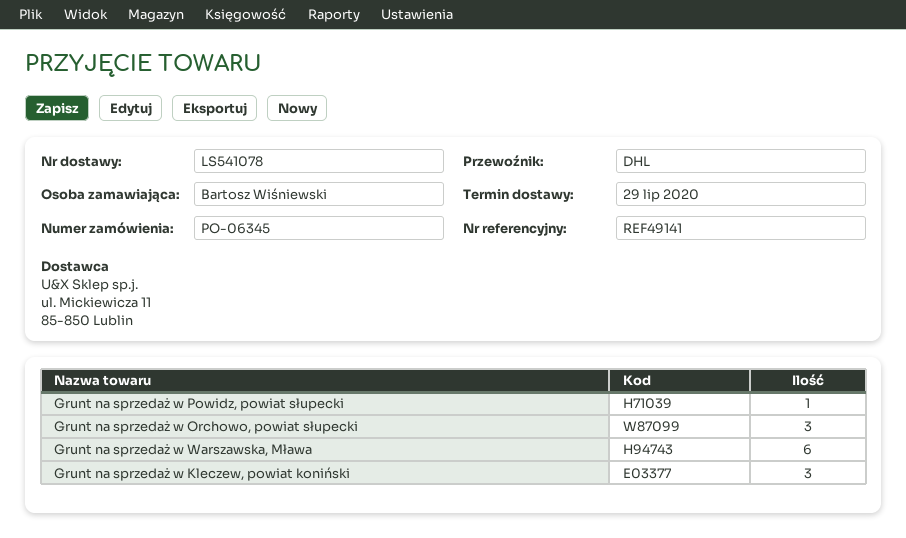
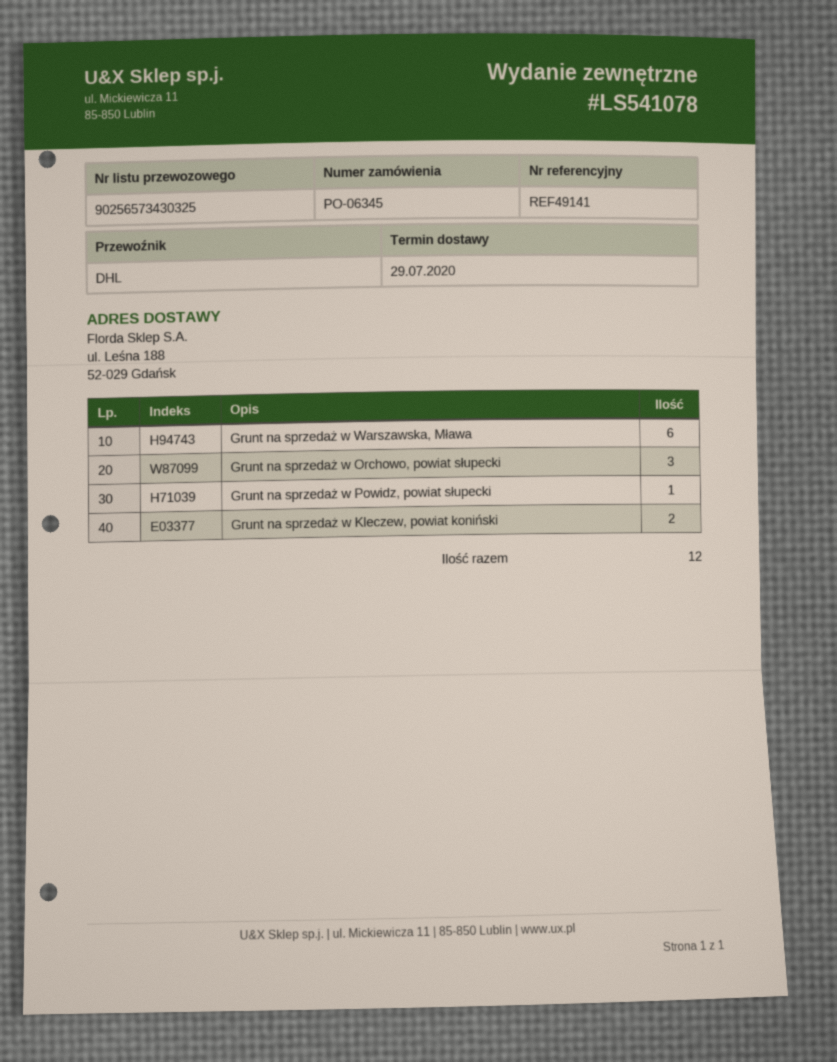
Grunt na sprzedaż w Kleczew, powiat koniński: 3 -> 2

